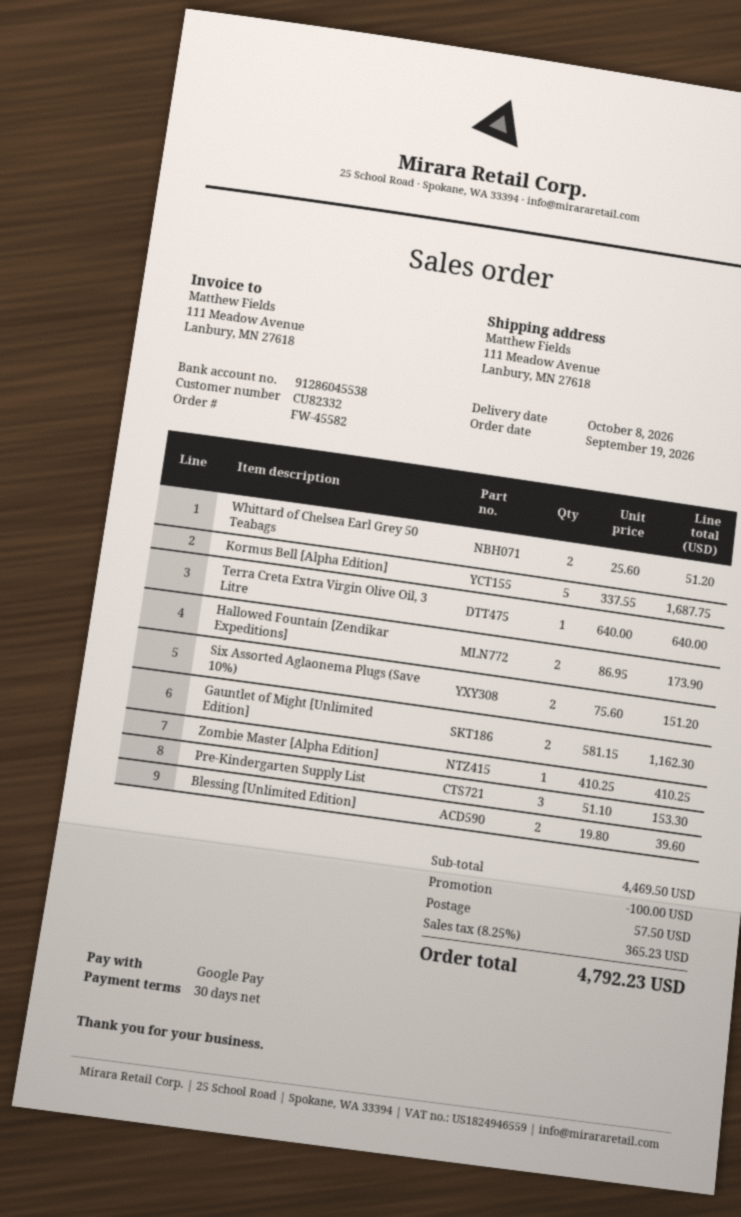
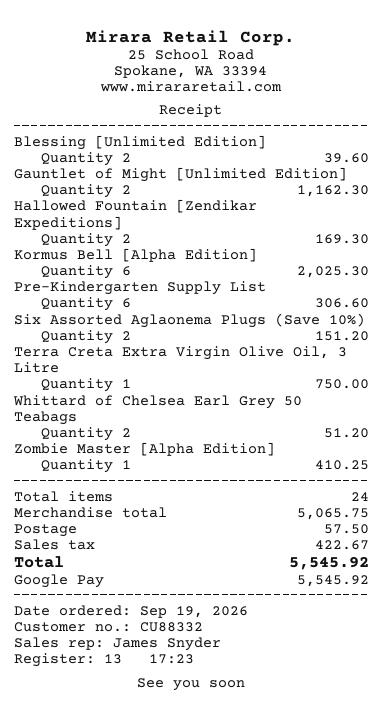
customer number: CU82332 -> CU88332
Kormus Bell [Alpha Edition]: 5 for 1687.75 -> 6 for 2025.30
Terra Creta Extra Virgin Olive Oil, 3 Litre: 1 for 640.00 -> 1 for 750.00
Hallowed Fountain [Zendikar Expeditions]: 2 for 173.90 -> 2 for 169.30
Pre-Kindergarten Supply List: 3 for 153.30 -> 6 for 306.60
subtotal: 4469.50 -> 5065.75
discount: 100.00 -> none
tax: 365.23 -> 422.67
total: 4792.23 -> 5545.92

